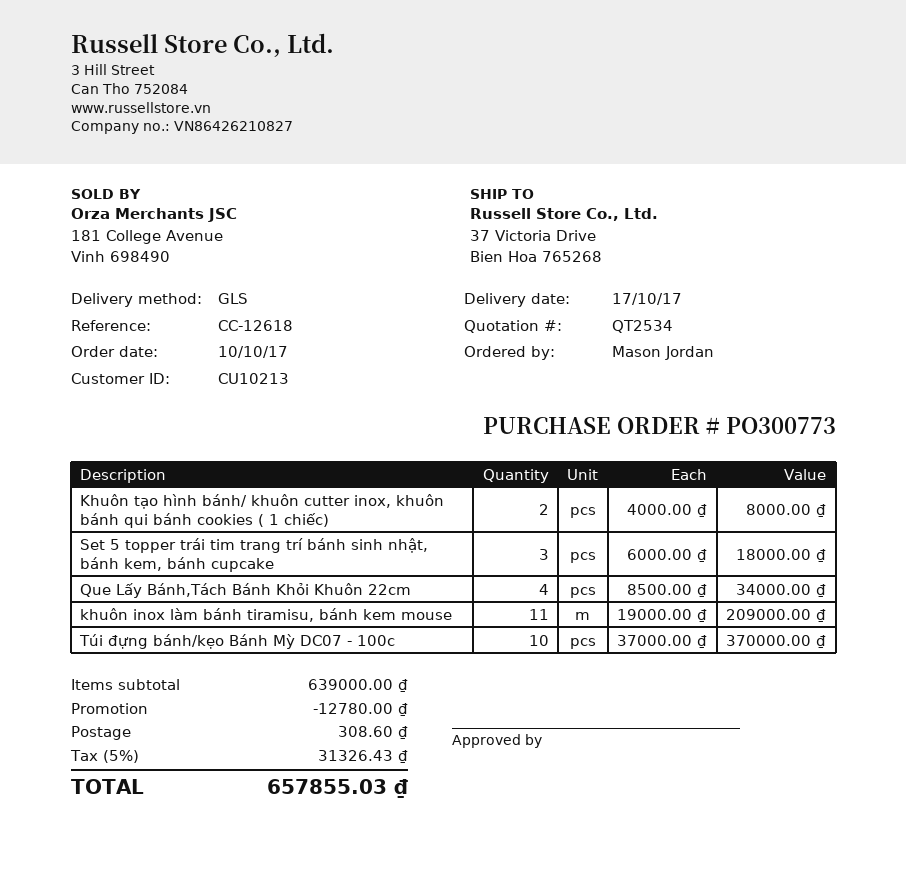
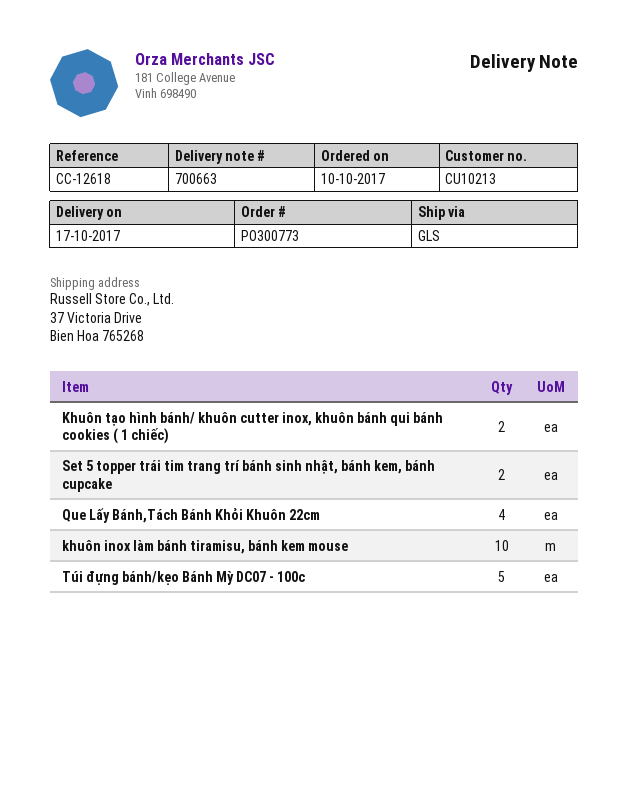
Set 5 topper trái tim trang trí bánh sinh nhật, bánh kem, bánh cupcake: 3 -> 2
khuôn inox làm bánh tiramisu, bánh kem mouse: 11 -> 10
Túi đựng bánh/kẹo Bánh Mỳ DC07 - 100c: 10 -> 5

